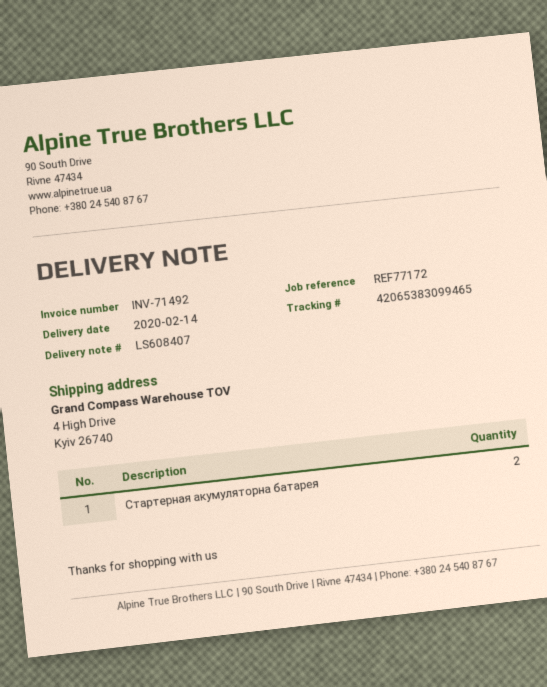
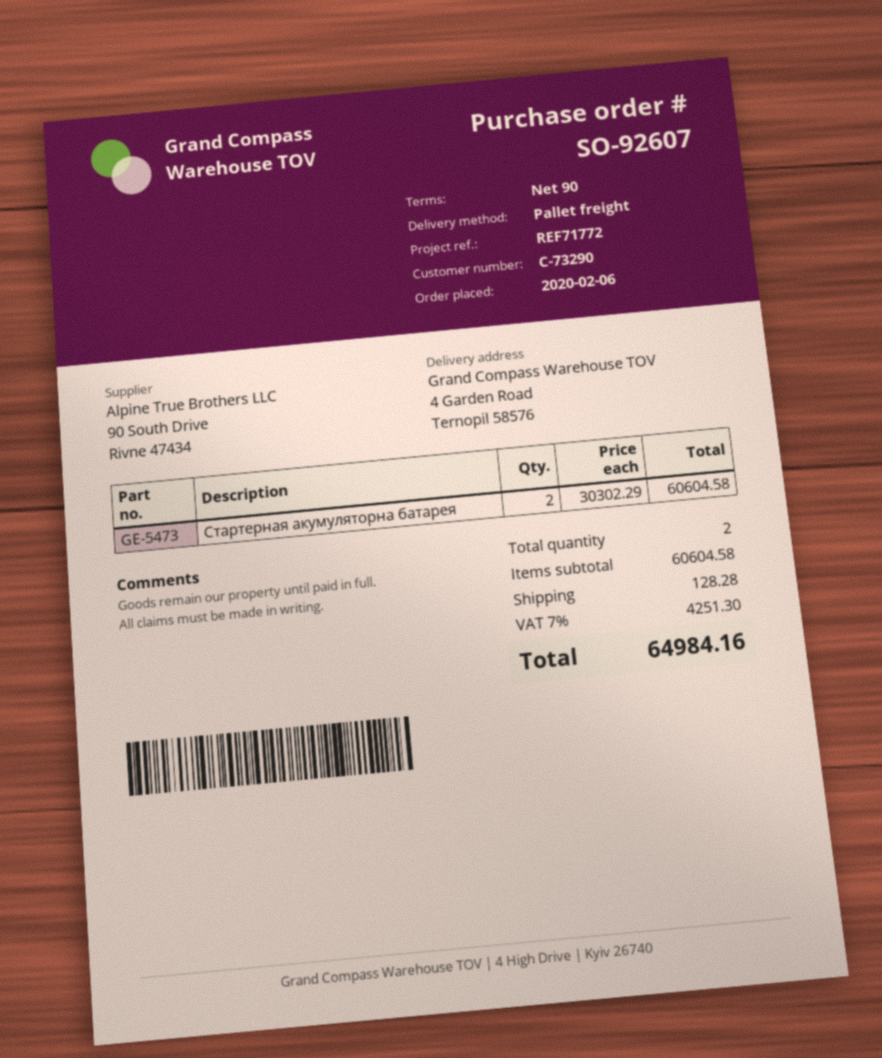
reference: REF77172 -> REF71772
ship to: 4 High Drive, Kyiv 26740 -> 4 Garden Road, Ternopil 58576

